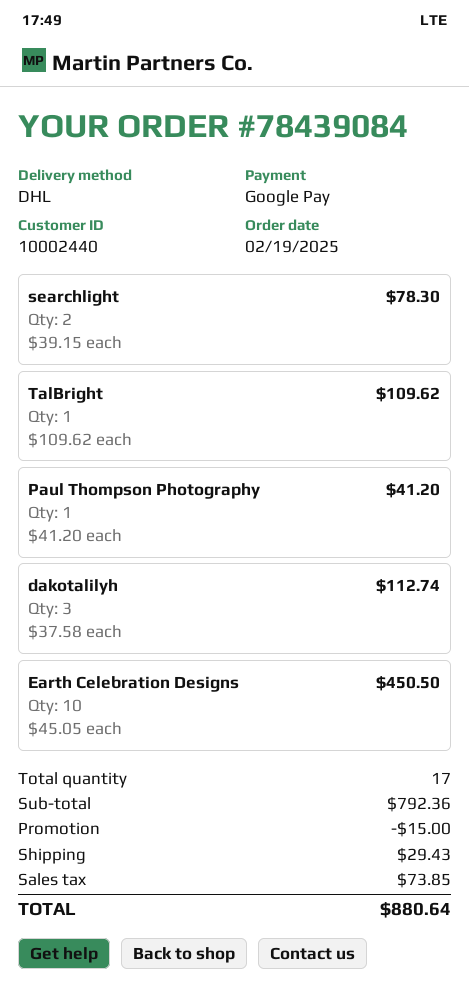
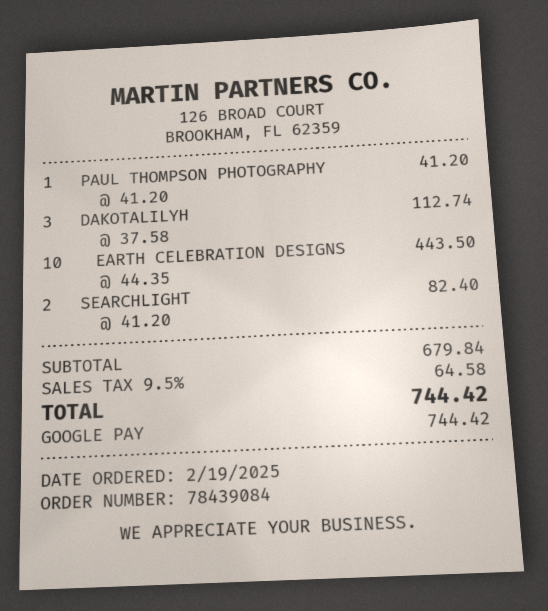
searchlight: 2 x 39.15 = 78.30 -> 2 x 41.20 = 82.40
TalBright: 1 x 109.62 = 109.62 -> none
Earth Celebration Designs: 10 x 45.05 = 450.50 -> 10 x 44.35 = 443.50
subtotal: 792.36 -> 679.84
discount: 15.00 -> none
shipping: 29.43 -> none
tax: 73.85 -> 64.58
total: 880.64 -> 744.42

